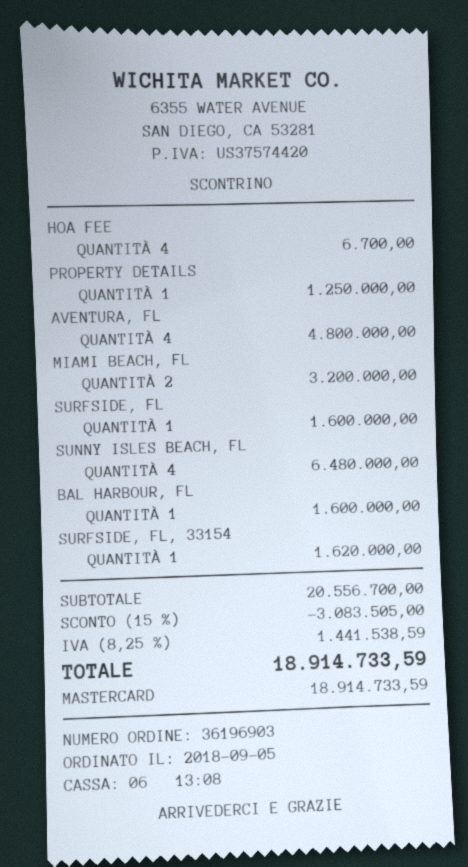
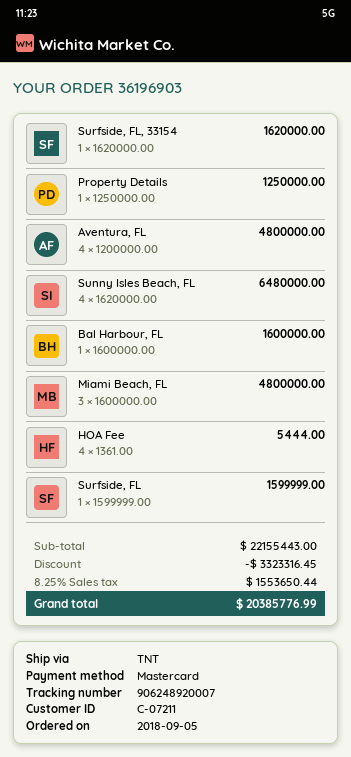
HOA FEE: 4 for 6700.00 -> 4 for 5444.00
MIAMI BEACH, FL: 2 for 3200000.00 -> 3 for 4800000.00
SURFSIDE, FL: 1 for 1600000.00 -> 1 for 1599999.00
subtotal: 20556700.00 -> 22155443.00
discount: 3083505.00 -> 3323316.45
tax: 8.25% = 1441538.59 -> 8.25% = 1553650.44
total: 18914733.59 -> 20385776.99

